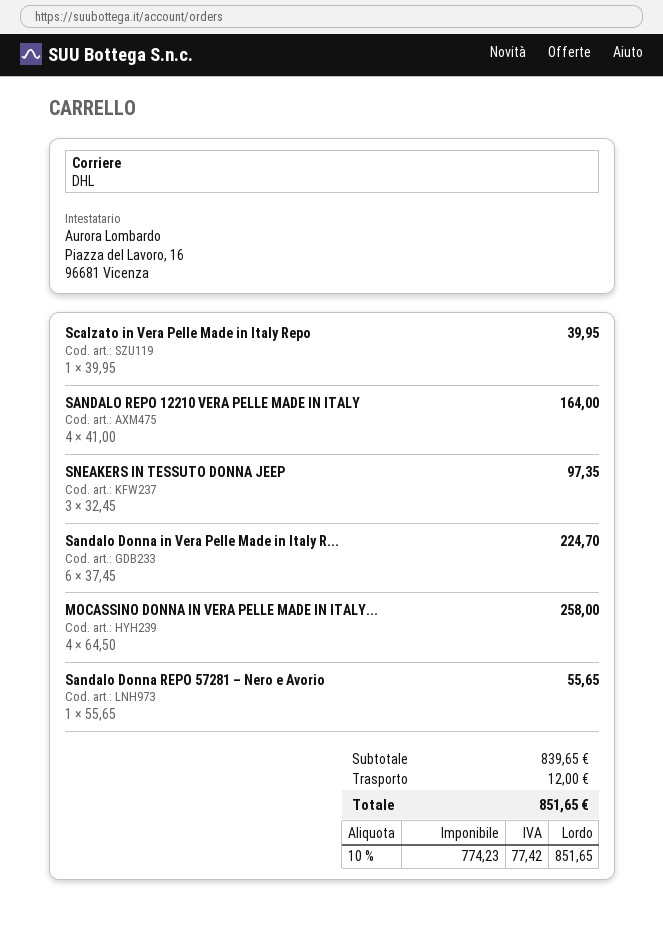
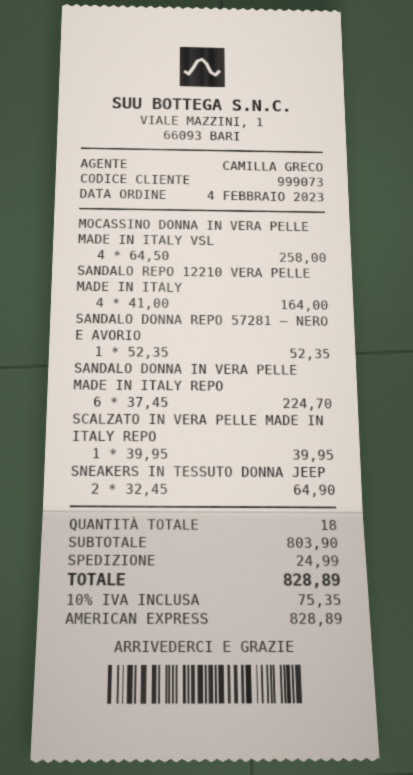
SNEAKERS IN TESSUTO DONNA JEEP: 3 x 32.45 = 97.35 -> 2 x 32.45 = 64.90
Sandalo Donna REPO 57281 – Nero e Avorio: 1 x 55.65 = 55.65 -> 1 x 52.35 = 52.35
subtotal: 839.65 -> 803.90
shipping: 12.00 -> 24.99
tax: 10% = 77.42 -> 10% = 75.35
total: 851.65 -> 828.89

